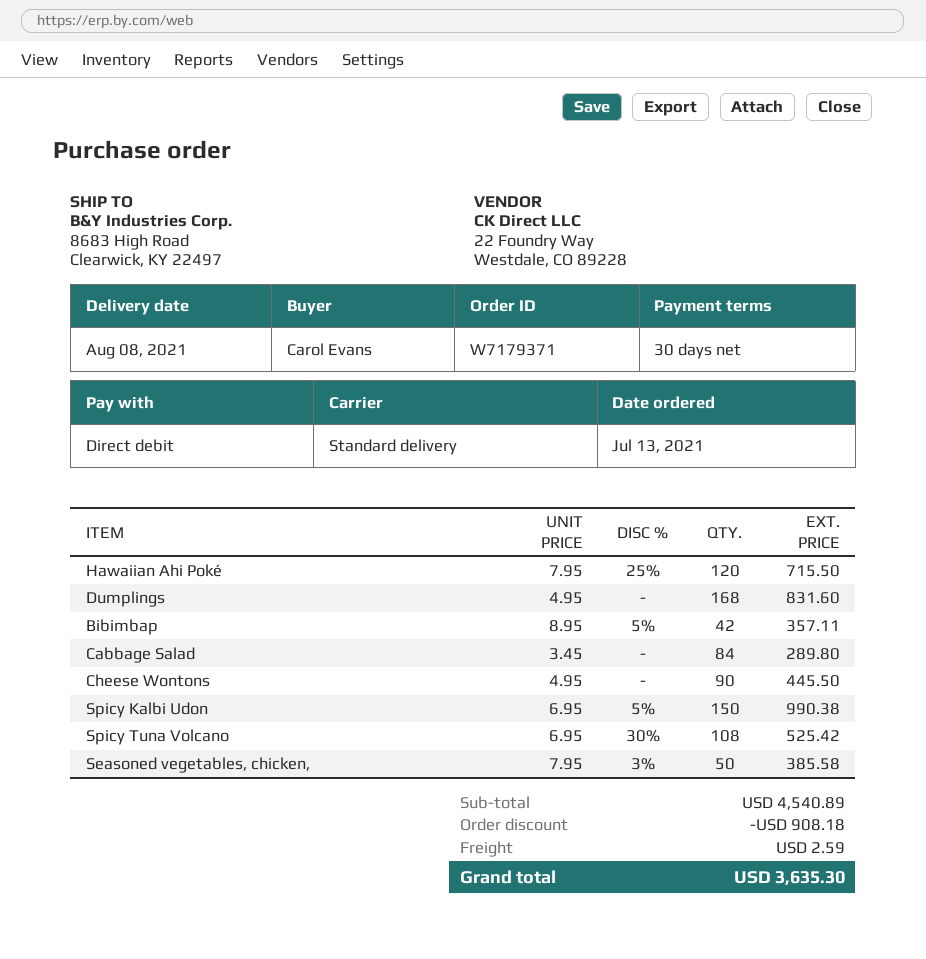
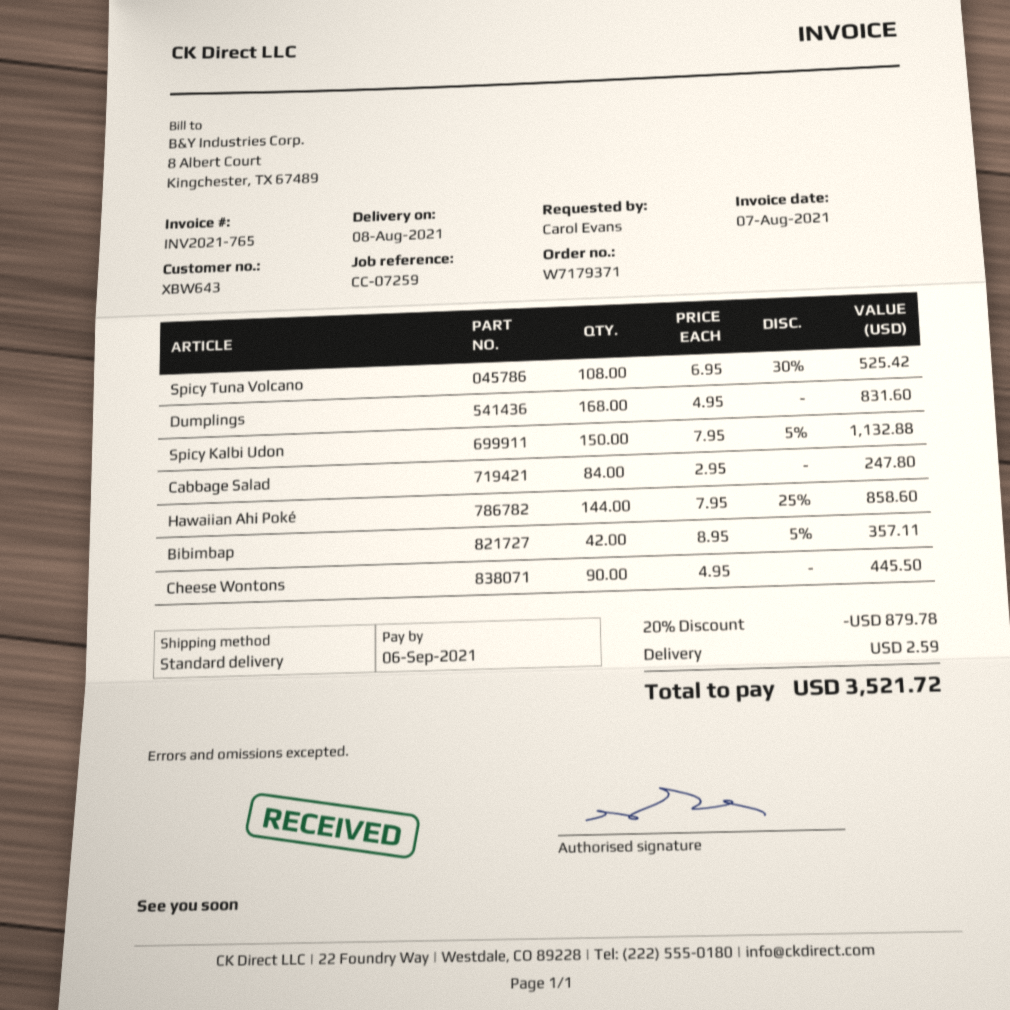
Hawaiian Ahi Poké: 120 x 7.95 - 25% = 715.50 -> 144 x 7.95 - 25% = 858.60
Cabbage Salad: 84 x 3.45 = 289.80 -> 84 x 2.95 = 247.80
Spicy Kalbi Udon: 150 x 6.95 - 5% = 990.38 -> 150 x 7.95 - 5% = 1132.88
Seasoned vegetables, chicken,: 50 x 7.95 - 3% = 385.58 -> none
discount: 908.18 -> 879.78
total: 3635.30 -> 3521.72

